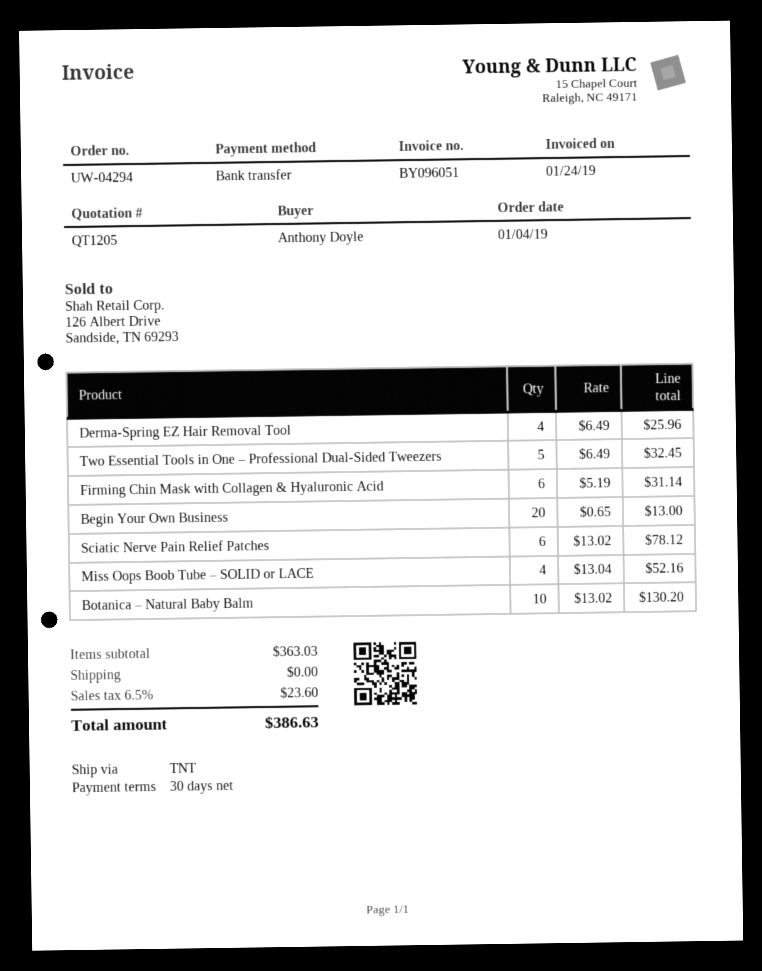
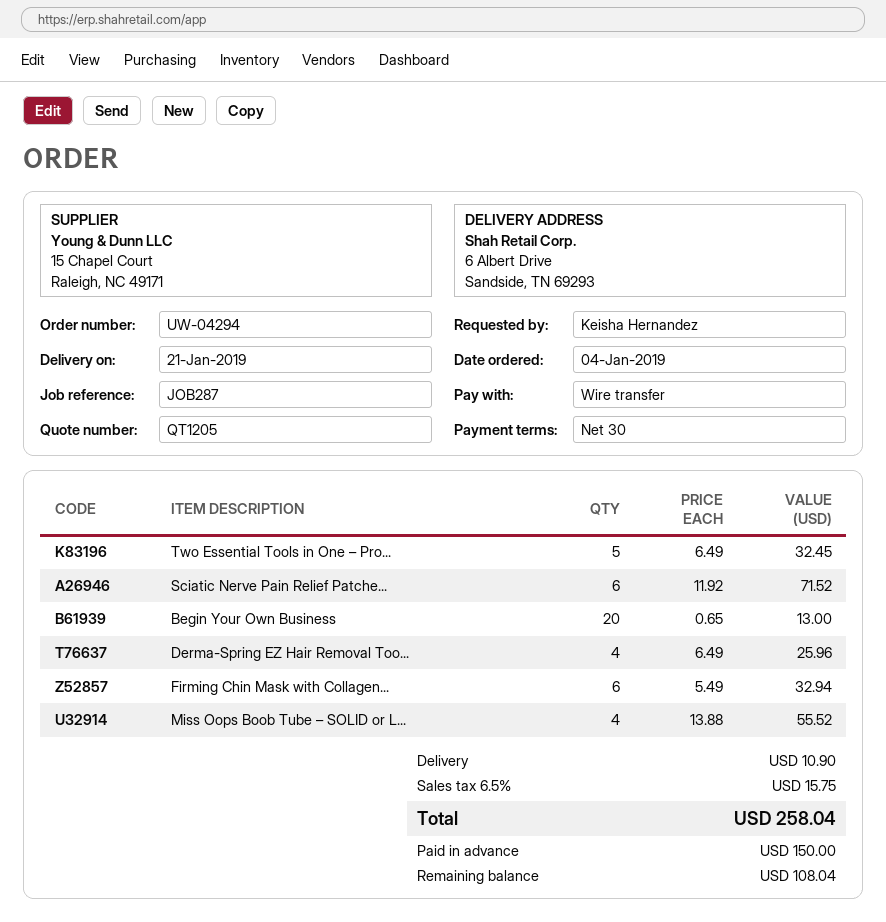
ordered by: Anthony Doyle -> Keisha Hernandez
Firming Chin Mask with Collagen & Hyaluronic Acid: 6 x 5.19 = 31.14 -> 6 x 5.49 = 32.94
Sciatic Nerve Pain Relief Patches: 6 x 13.02 = 78.12 -> 6 x 11.92 = 71.52
Miss Oops Boob Tube – SOLID or LACE: 4 x 13.04 = 52.16 -> 4 x 13.88 = 55.52
Botanica – Natural Baby Balm: 10 x 13.02 = 130.20 -> none
shipping: 0.00 -> 10.90
tax: 6.5% = 23.60 -> 6.5% = 15.75
total: 386.63 -> 258.04

